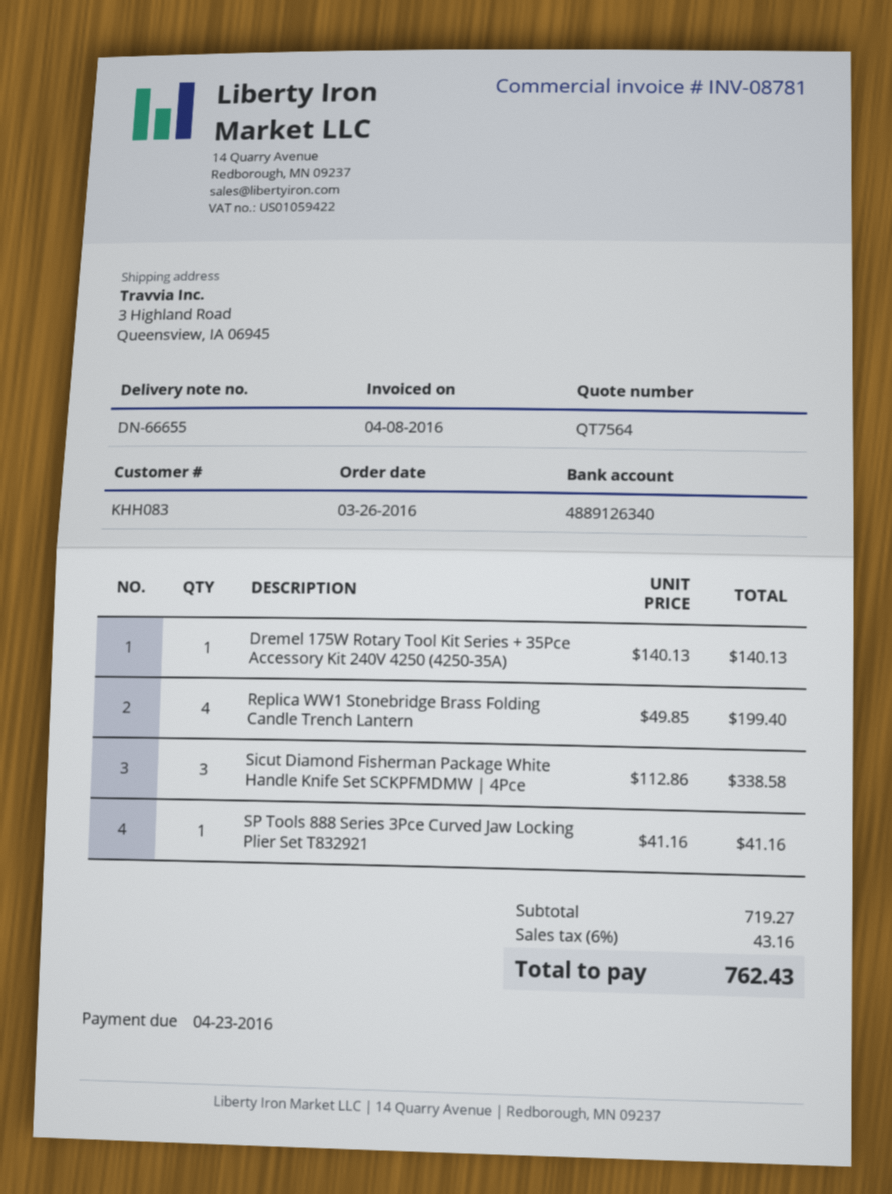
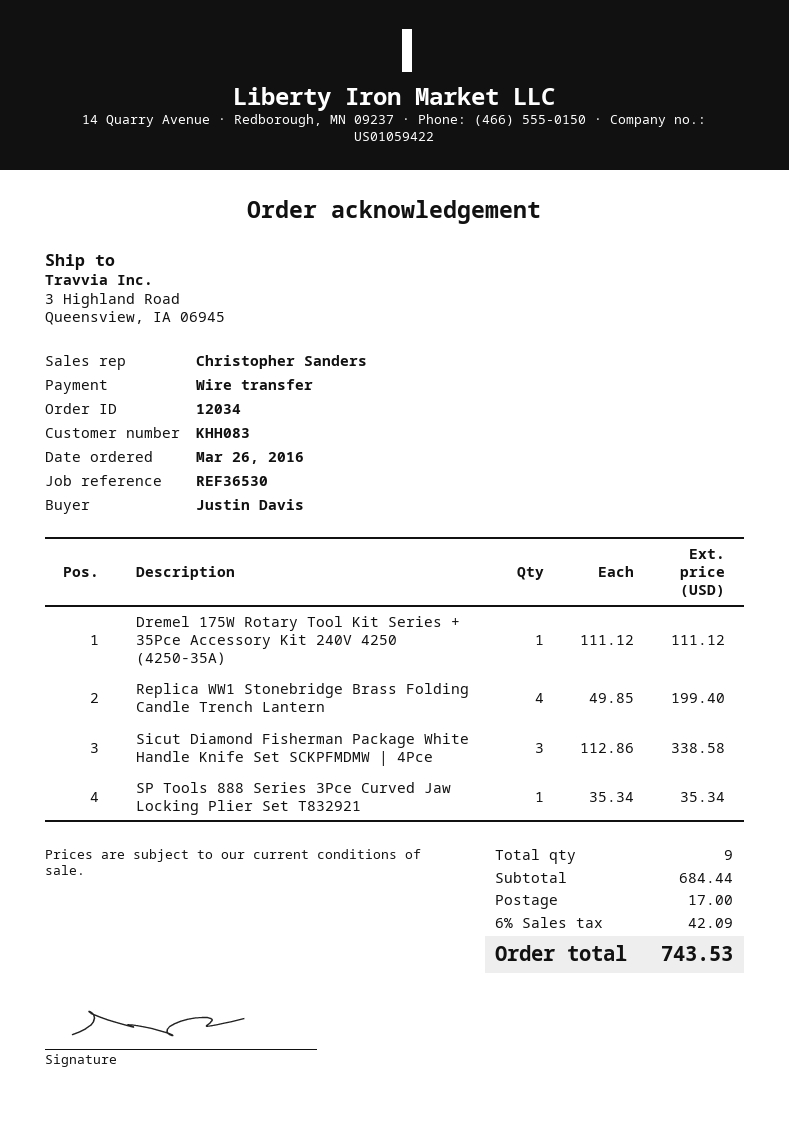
Dremel 175W Rotary Tool Kit Series + 35Pce Accessory Kit 240V 4250 (4250-35A): 1 x 140.13 = 140.13 -> 1 x 111.12 = 111.12
SP Tools 888 Series 3Pce Curved Jaw Locking Plier Set T832921: 1 x 41.16 = 41.16 -> 1 x 35.34 = 35.34
subtotal: 719.27 -> 684.44
shipping: none -> 17.00
tax: 6% = 43.16 -> 6% = 42.09
total: 762.43 -> 743.53

